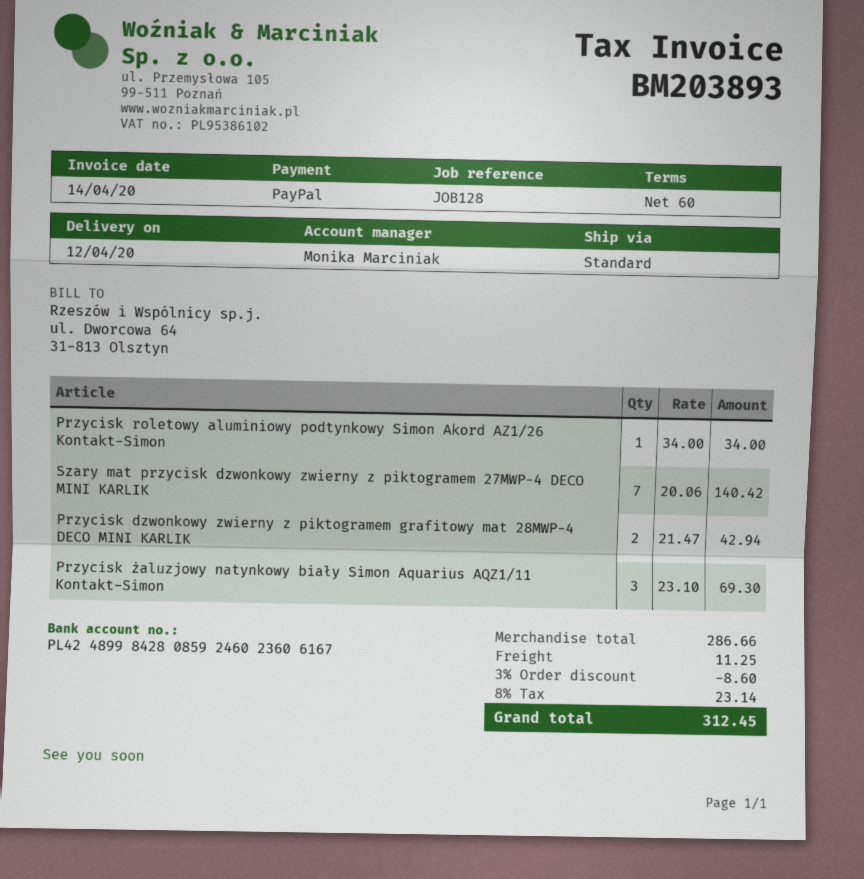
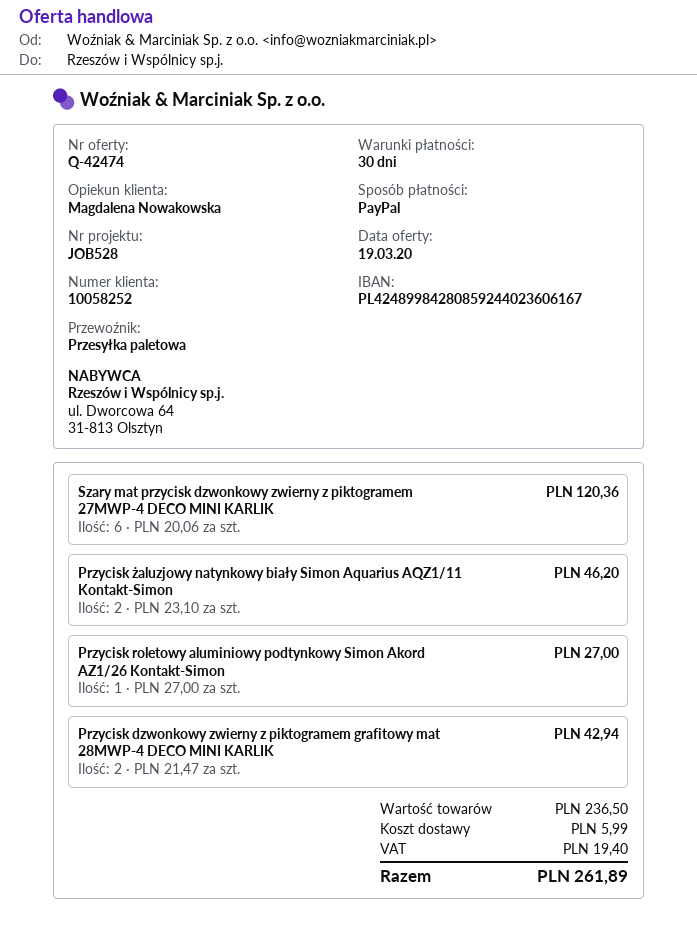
payment terms: 60 days -> 30 days
reference: JOB128 -> JOB528
sales rep: Monika Marciniak -> Magdalena Nowakowska
bank account: PL42489984280859246023606167 -> PL42489984280859244023606167
shipping method: standard -> pallet freight
Przycisk roletowy aluminiowy podtynkowy Simon Akord AZ1/26 Kontakt-Simon: 1 x 34.00 = 34.00 -> 1 x 27.00 = 27.00
Szary mat przycisk dzwonkowy zwierny z piktogramem 27MWP-4 DECO MINI KARLIK: 7 x 20.06 = 140.42 -> 6 x 20.06 = 120.36
Przycisk żaluzjowy natynkowy biały Simon Aquarius AQZ1/11 Kontakt-Simon: 3 x 23.10 = 69.30 -> 2 x 23.10 = 46.20
subtotal: 286.66 -> 236.50
discount: 3% = 8.60 -> none
shipping: 11.25 -> 5.99
tax: 23.14 -> 19.40
total: 312.45 -> 261.89

